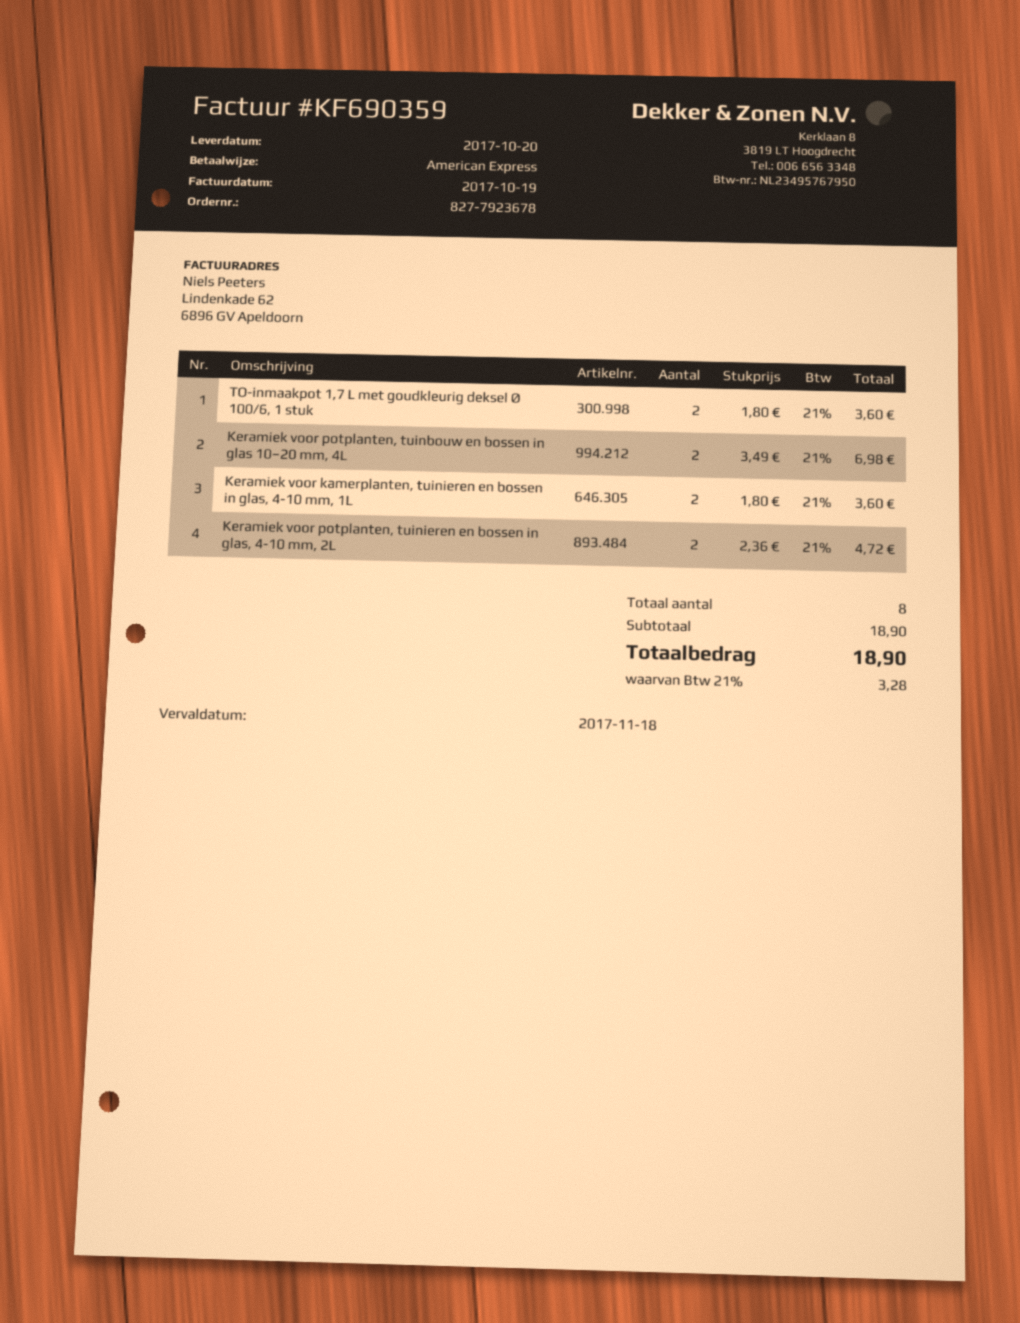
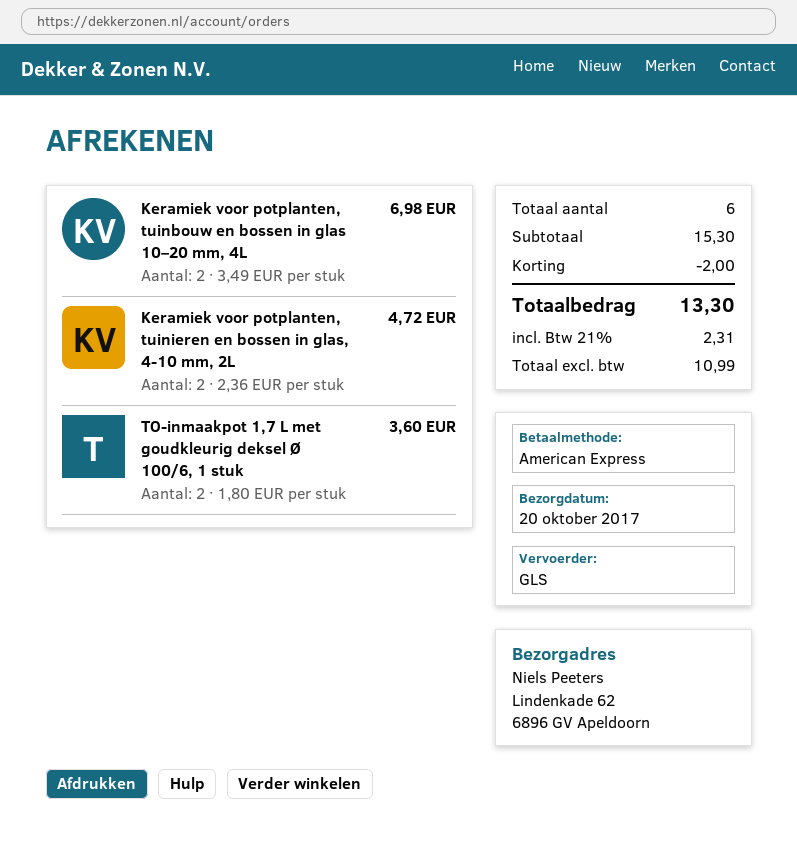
Keramiek voor kamerplanten, tuinieren en bossen in glas, 4-10 mm, 1L: 2 x 1.80 = 3.60 -> none
total quantity: 8 -> 6
subtotal: 18.90 -> 15.30
discount: none -> 2.00
tax: 21% = 3.28 -> 21% = 2.31
total: 18.90 -> 13.30

